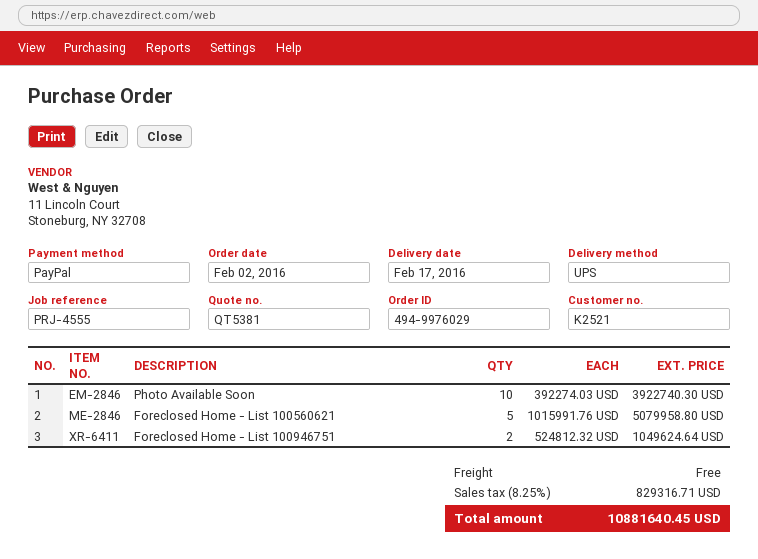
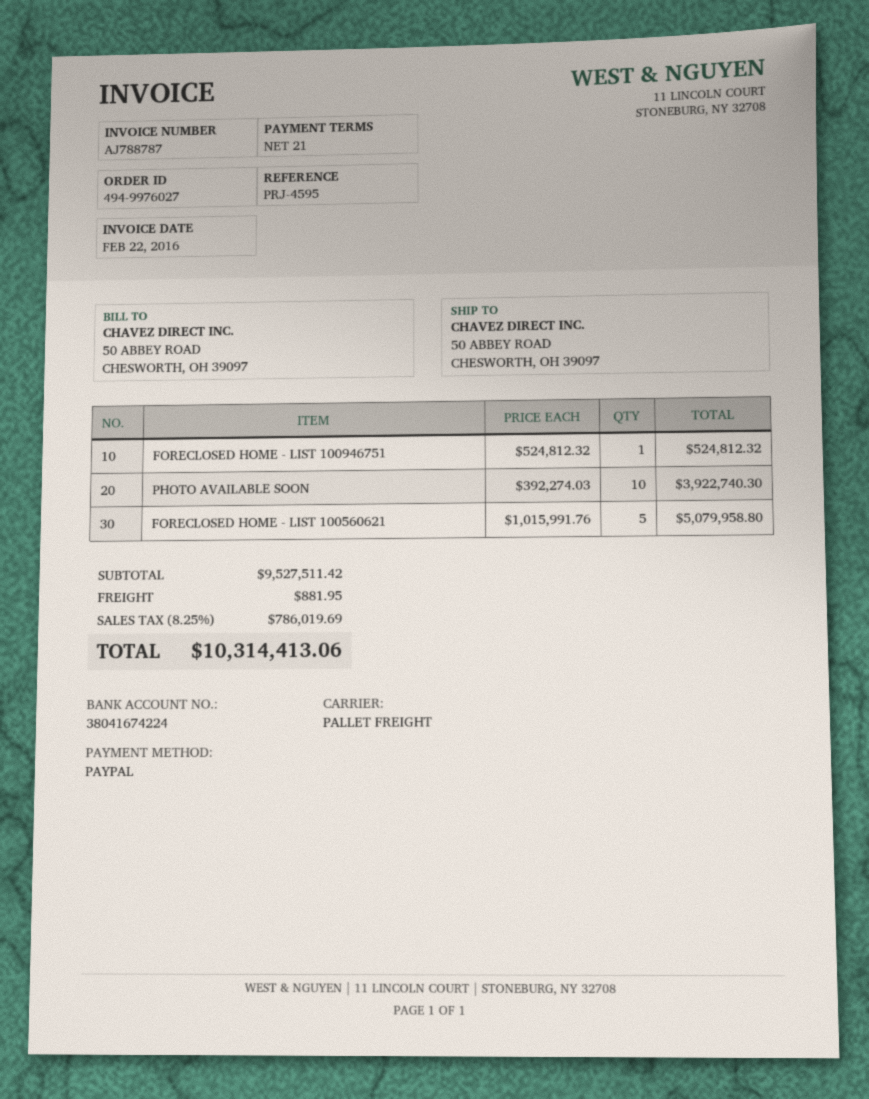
order number: 494-9976029 -> 494-9976027
reference: PRJ-4555 -> PRJ-4595
shipping method: UPS -> pallet freight
Foreclosed Home - List 100946751: 2 x 524812.32 = 1049624.64 -> 1 x 524812.32 = 524812.32
shipping: 0.00 -> 881.95
tax: 8.25% = 829316.71 -> 8.25% = 786019.69
total: 10881640.45 -> 10314413.06

